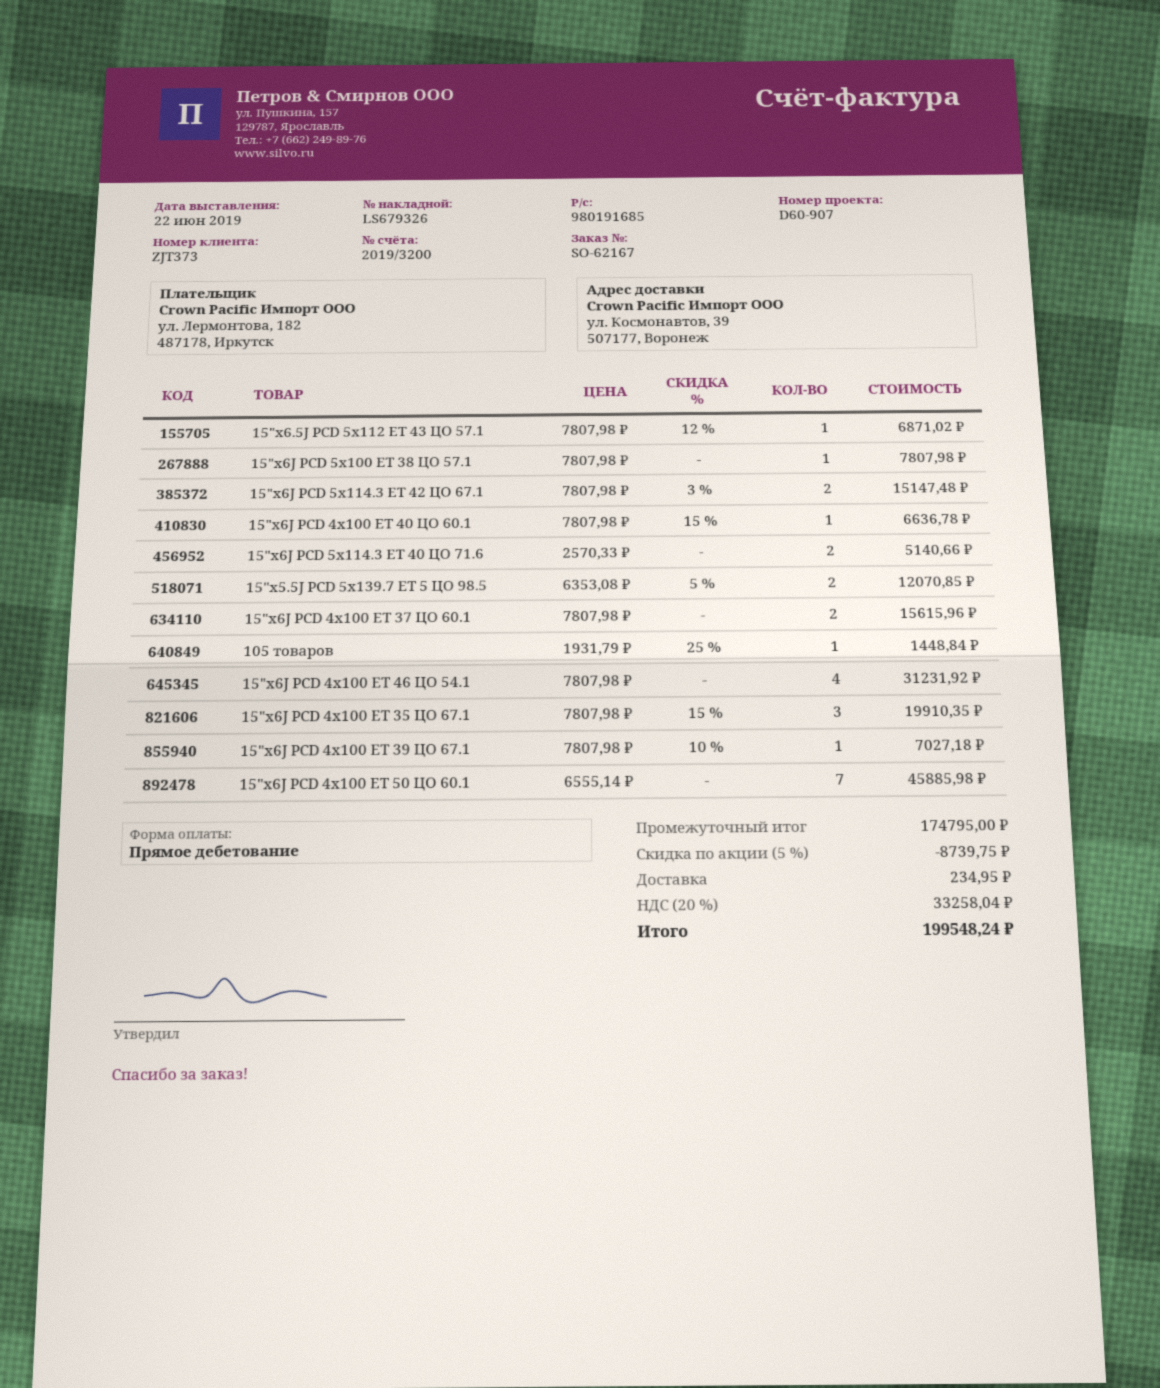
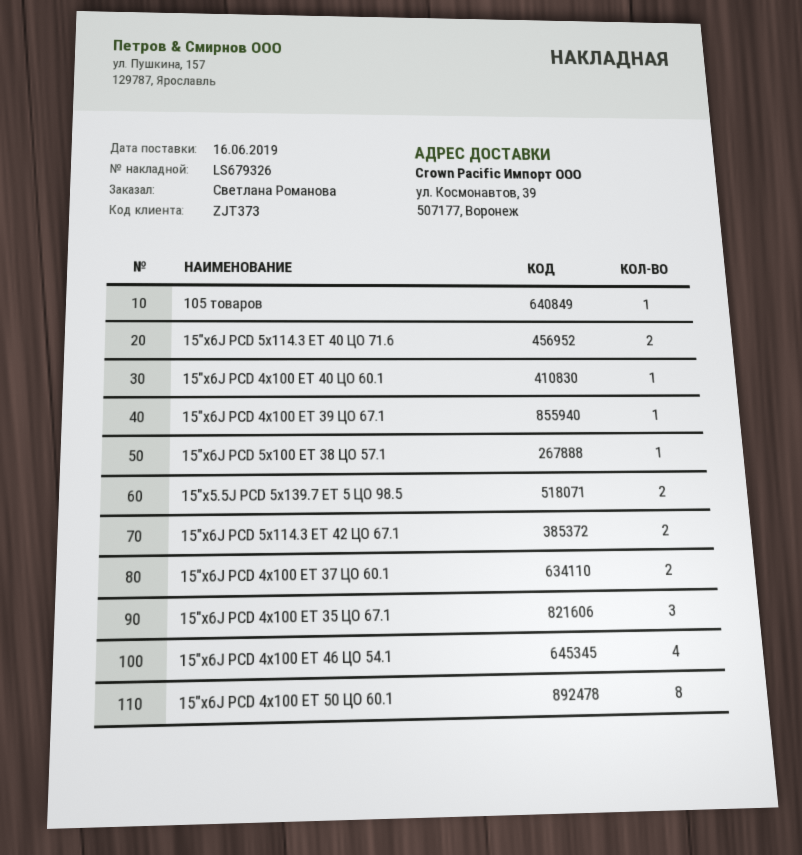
15"x6.5J PCD 5x112 ЕТ 43 ЦО 57.1: 1 -> none
15"x6J PCD 4x100 ЕТ 50 ЦО 60.1: 7 -> 8

